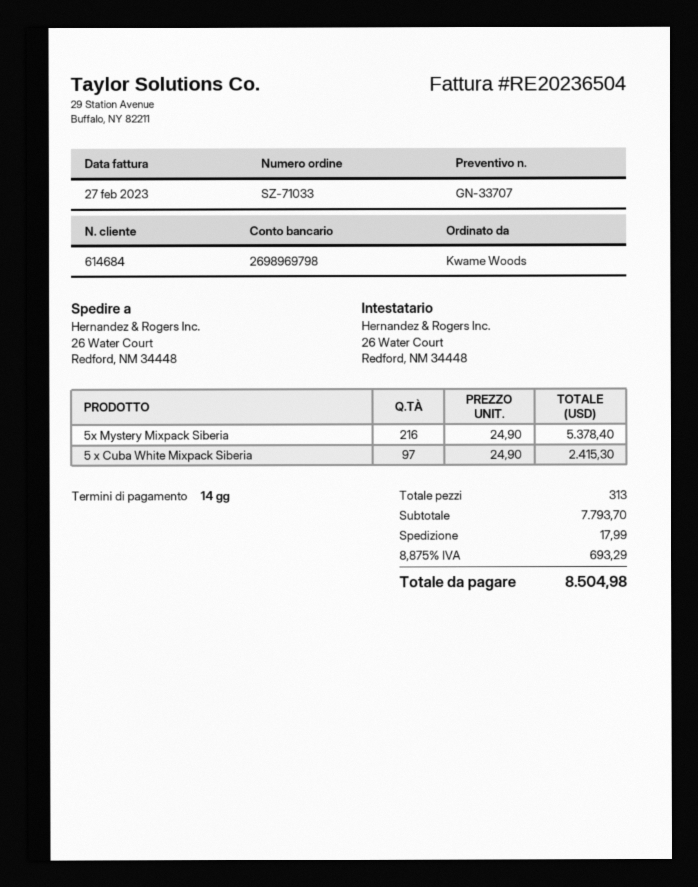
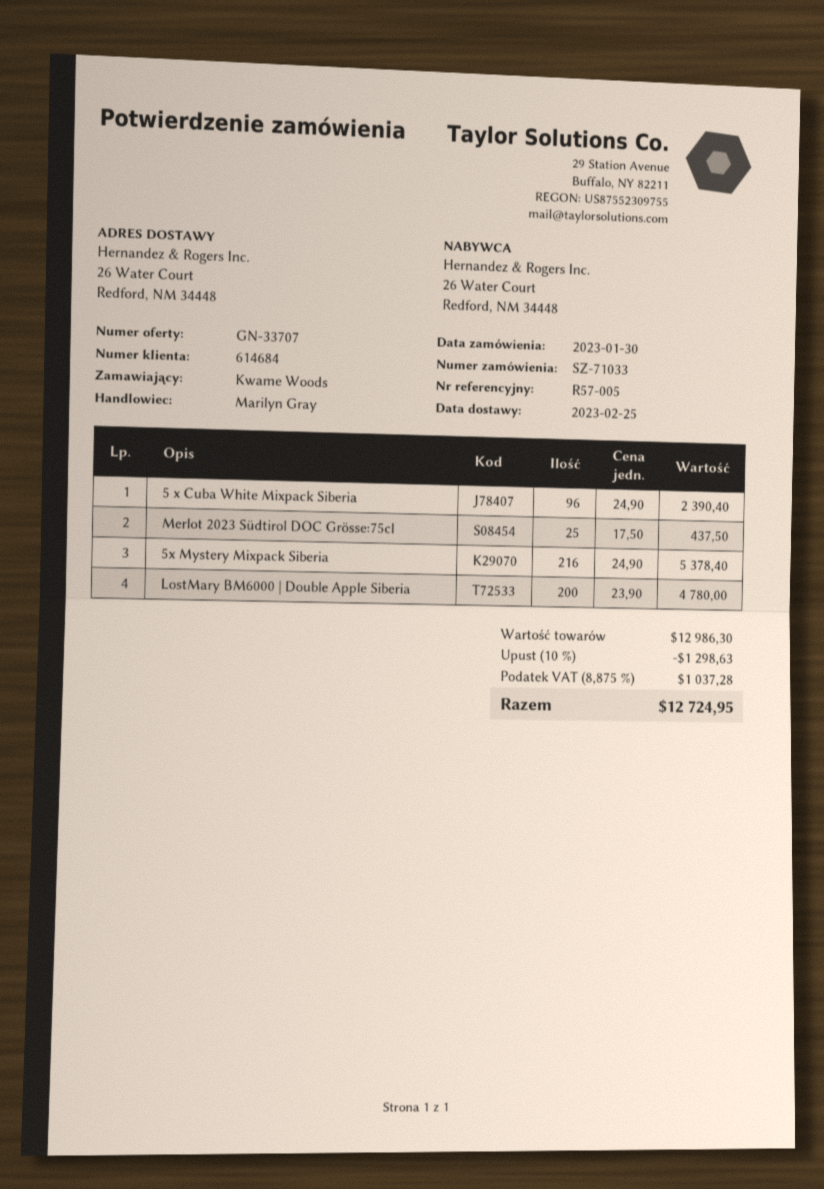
5 x Cuba White Mixpack Siberia: 97 x 24.90 = 2415.30 -> 96 x 24.90 = 2390.40
Merlot 2023 Südtirol DOC Grösse:75cl: none -> 25 x 17.50 = 437.50
LostMary BM6000 | Double Apple Siberia: none -> 200 x 23.90 = 4780.00
subtotal: 7793.70 -> 12986.30
discount: none -> 10% = 1298.63
shipping: 17.99 -> none
tax: 8.875% = 693.29 -> 8.875% = 1037.28
total: 8504.98 -> 12724.95

